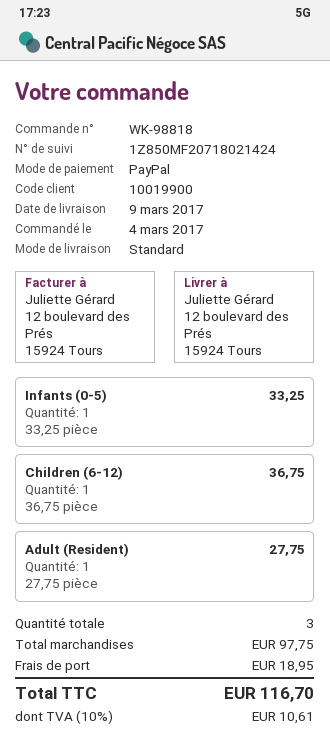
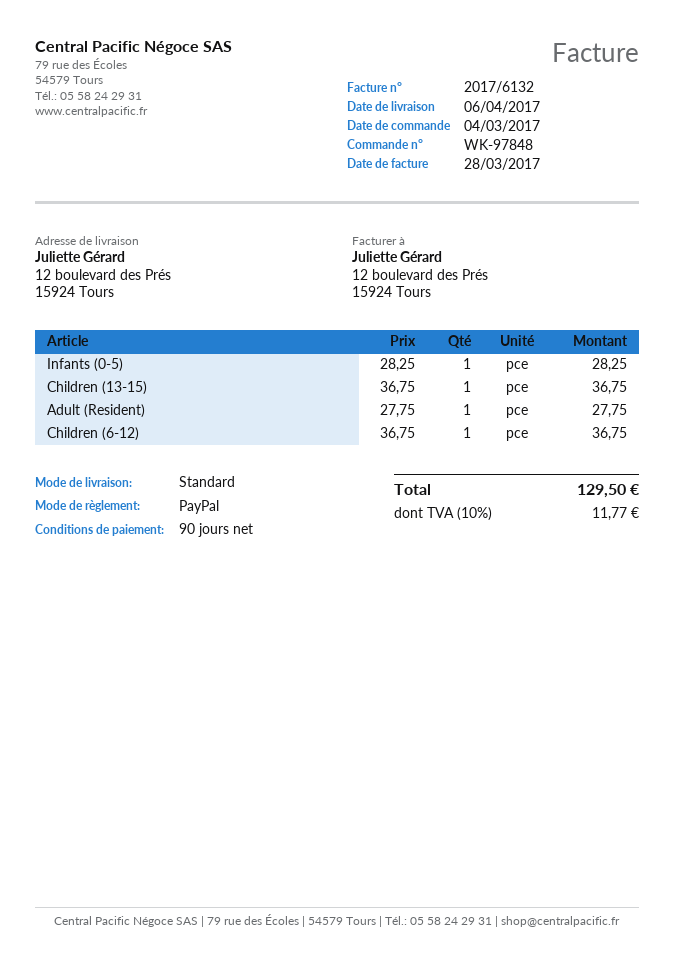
order number: WK-98818 -> WK-97848
delivery date: 2017-03-09 -> 2017-04-06
Infants (0-5): 1 x 33.25 = 33.25 -> 1 x 28.25 = 28.25
Children (13-15): none -> 1 x 36.75 = 36.75
shipping: 18.95 -> none
tax: 10% = 10.61 -> 10% = 11.77
total: 116.70 -> 129.50

